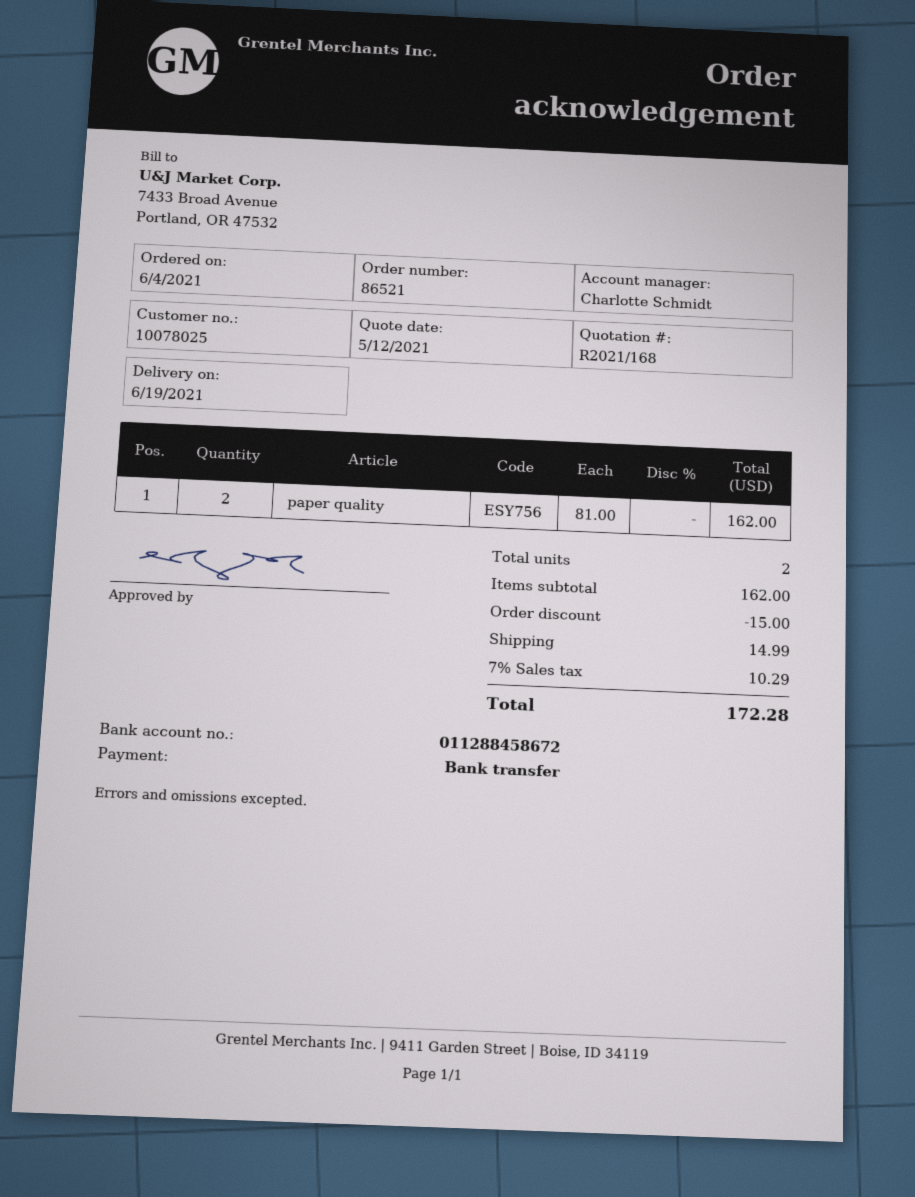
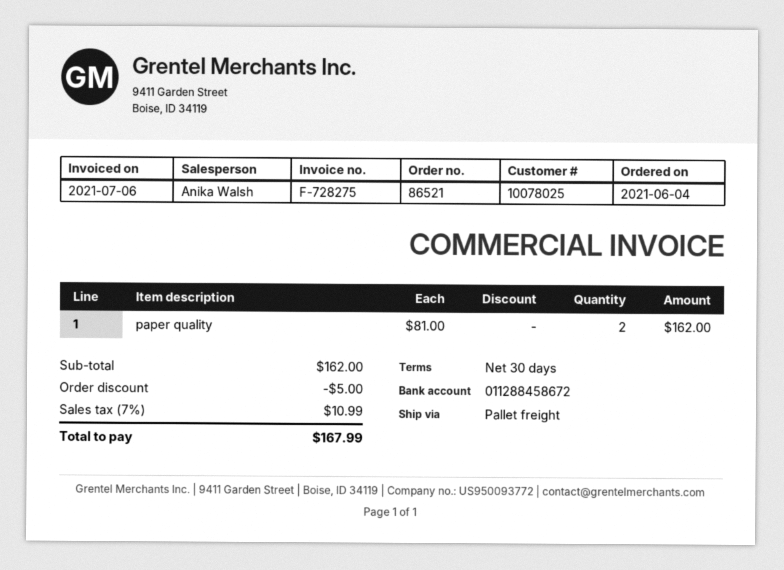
sales rep: Charlotte Schmidt -> Anika Walsh
discount: 15.00 -> 5.00
shipping: 14.99 -> none
tax: 7% = 10.29 -> 7% = 10.99
total: 172.28 -> 167.99

